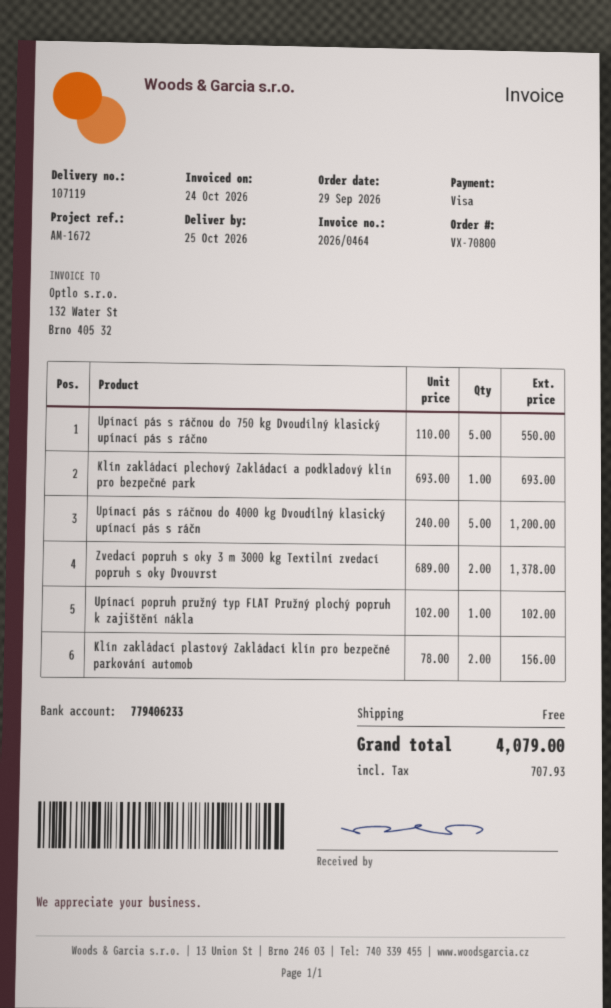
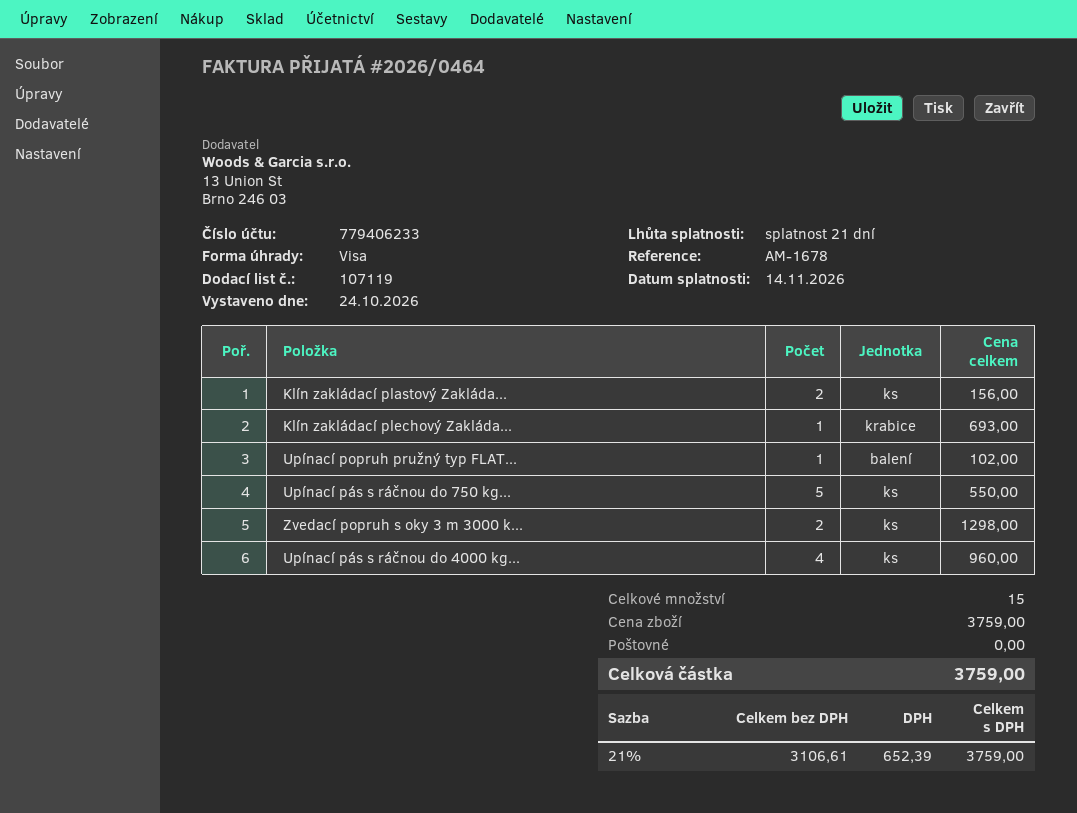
reference: AM-1672 -> AM-1678
Upínací pás s ráčnou do 4000 kg Dvoudílný klasický upínací pás s ráčn: 5 for 1200.00 -> 4 for 960.00
Zvedací popruh s oky 3 m 3000 kg Textilní zvedací popruh s oky Dvouvrst: 2 for 1378.00 -> 2 for 1298.00
tax: 707.93 -> 652.39
total: 4079.00 -> 3759.00

